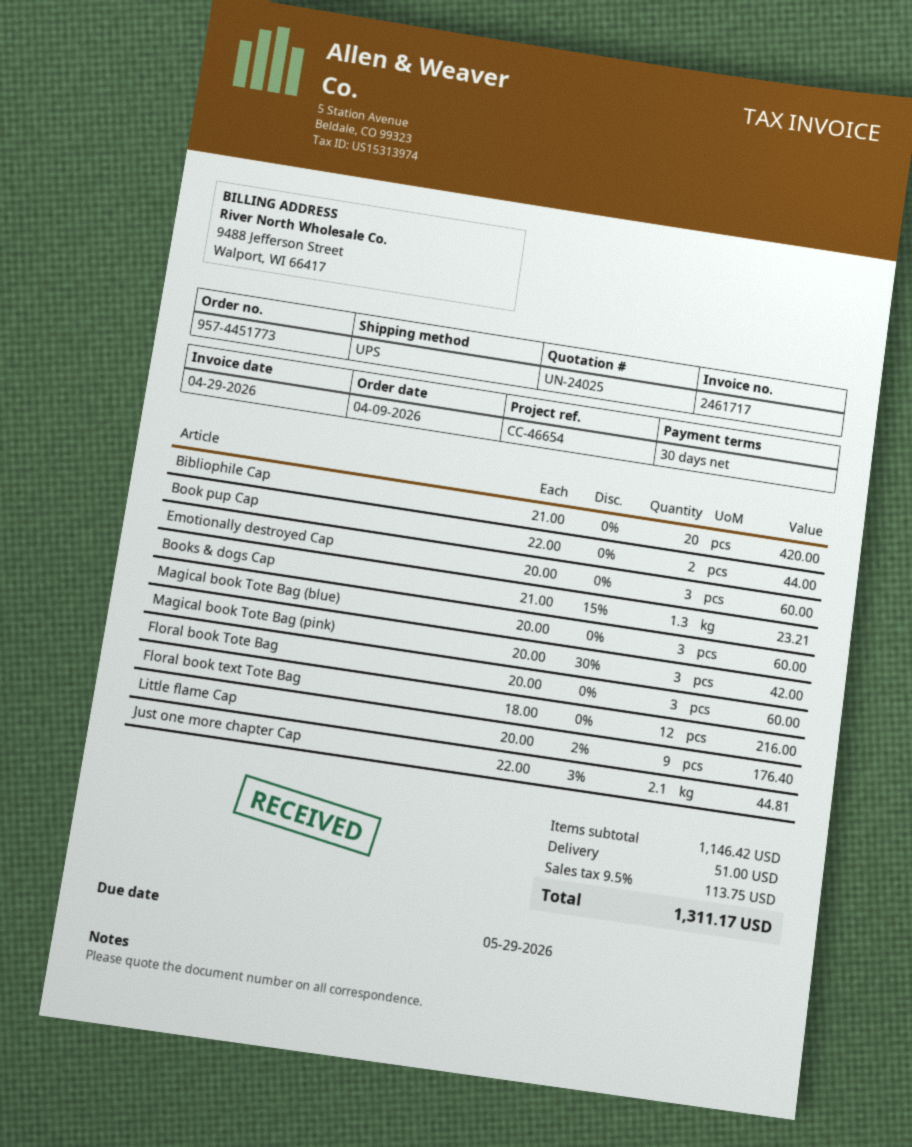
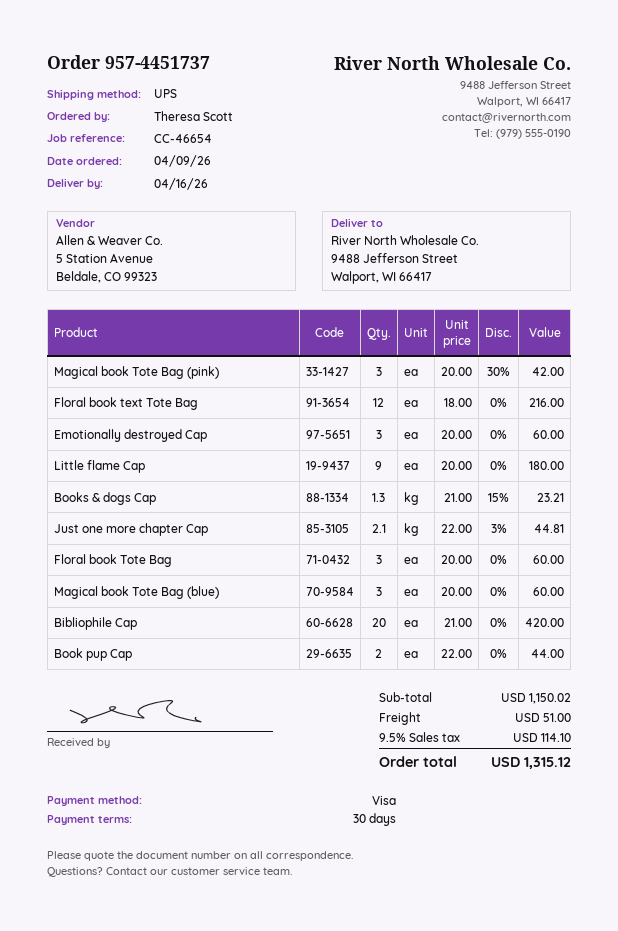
order number: 957-4451773 -> 957-4451737
Little flame Cap: 9 x 20.00 - 2% = 176.40 -> 9 x 20.00 = 180.00
subtotal: 1146.42 -> 1150.02
tax: 9.5% = 113.75 -> 9.5% = 114.10
total: 1311.17 -> 1315.12

